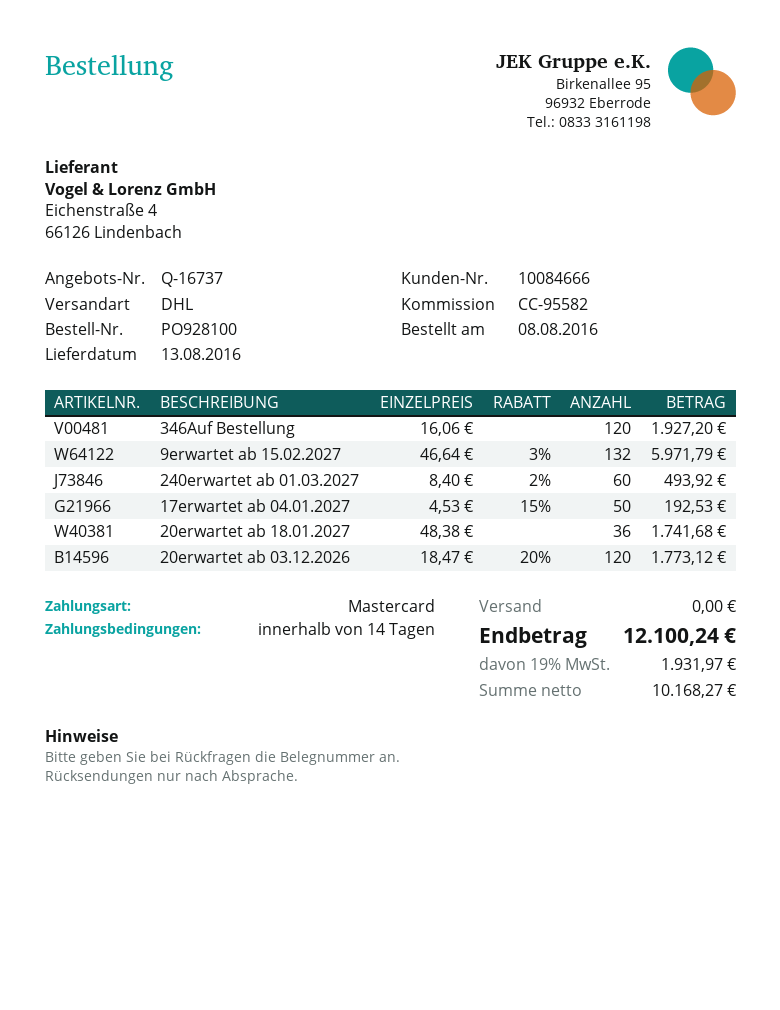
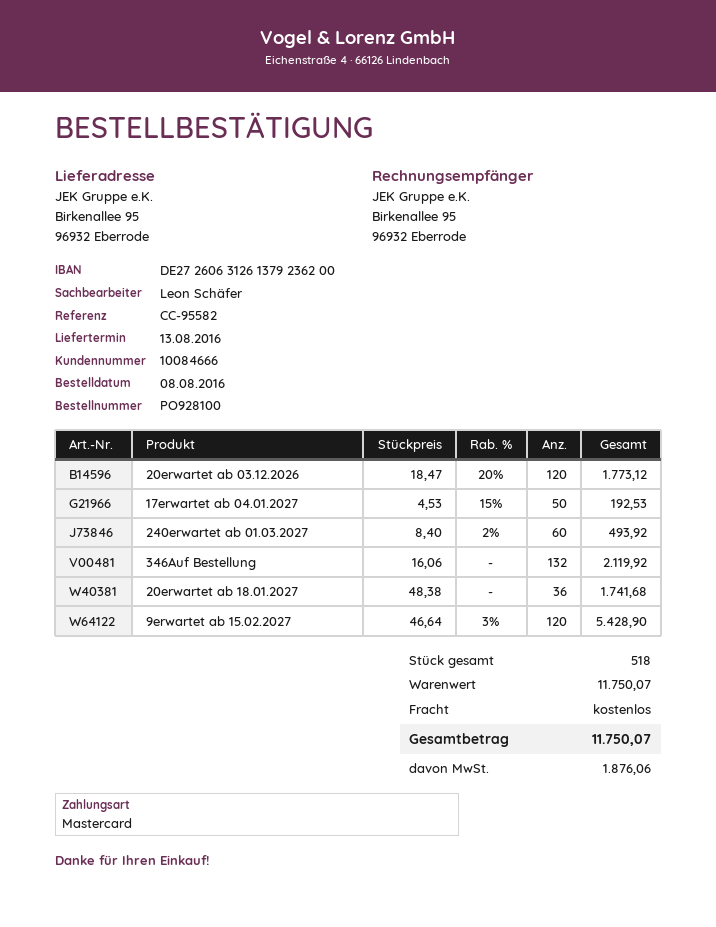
346Auf Bestellung: 120 x 16.06 = 1927.20 -> 132 x 16.06 = 2119.92
9erwartet ab 15.02.2027: 132 x 46.64 - 3% = 5971.79 -> 120 x 46.64 - 3% = 5428.90
tax: 1931.97 -> 1876.06
total: 12100.24 -> 11750.07

